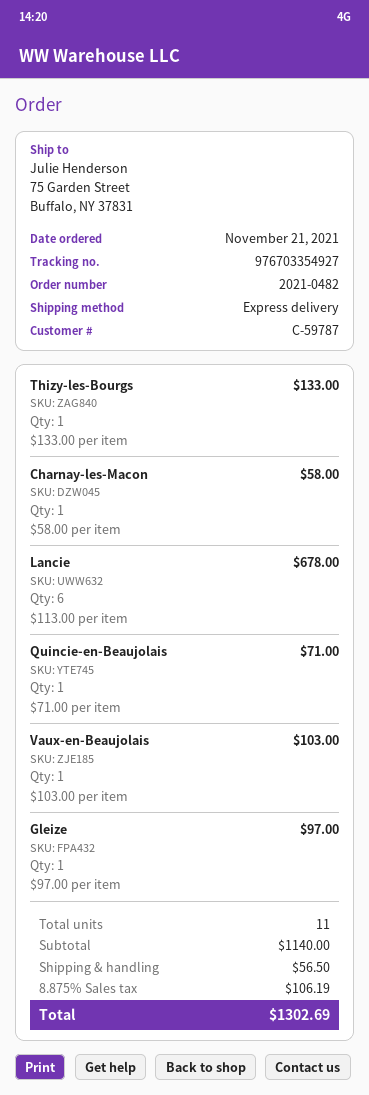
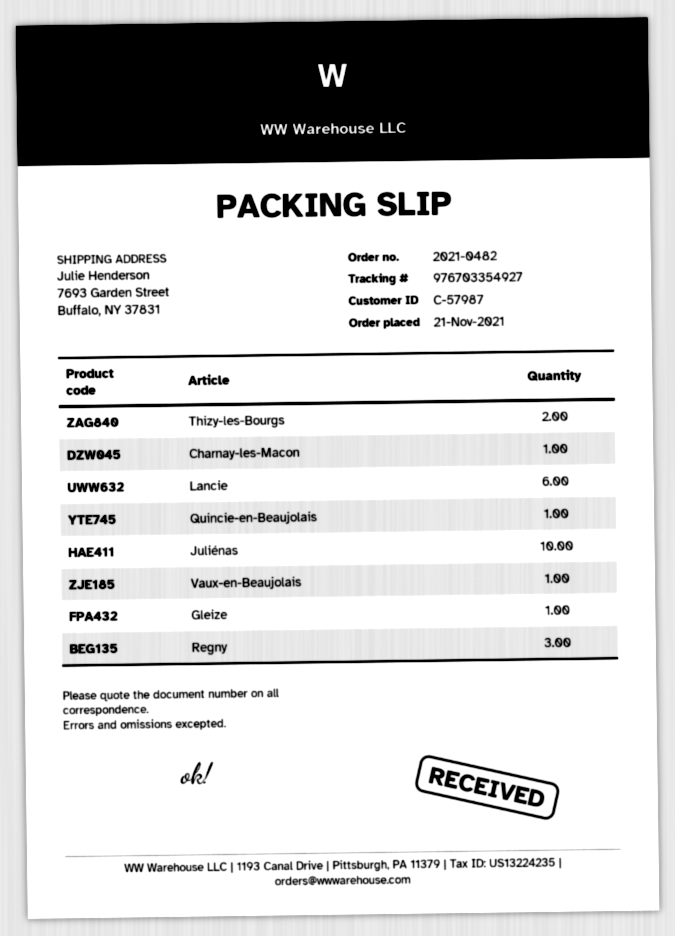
customer number: C-59787 -> C-57987
ship to: 75 Garden Street, Buffalo, NY 37831 -> 7693 Garden Street, Buffalo, NY 37831
Thizy-les-Bourgs: 1 -> 2
Juliénas: none -> 10
Regny: none -> 3

